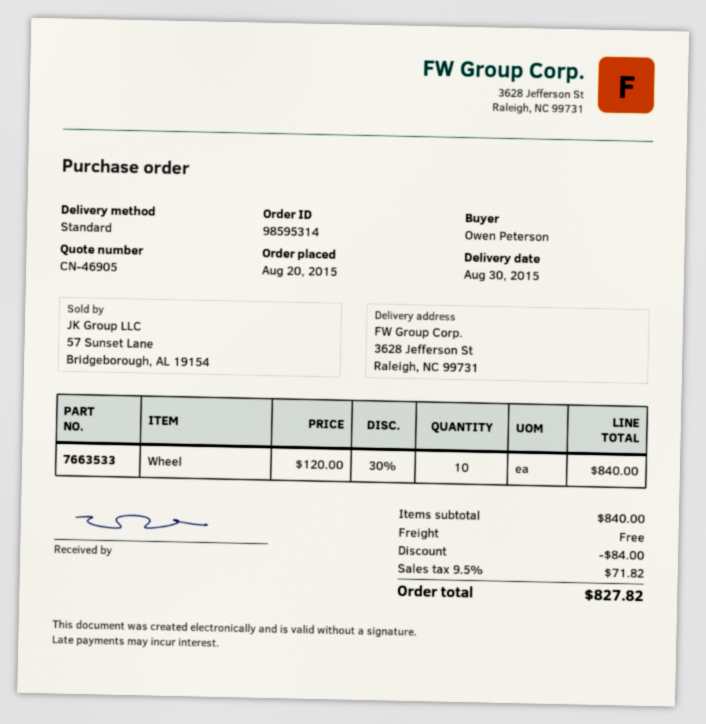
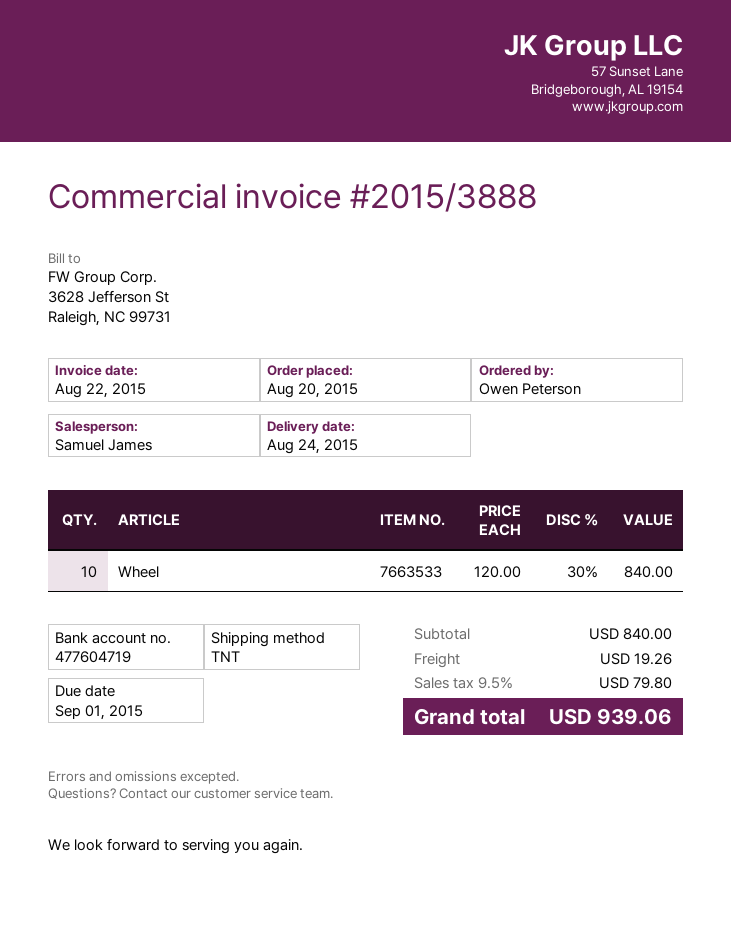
delivery date: 2015-08-30 -> 2015-08-24
shipping method: standard -> TNT
discount: 84.00 -> none
shipping: 0.00 -> 19.26
tax: 9.5% = 71.82 -> 9.5% = 79.80
total: 827.82 -> 939.06

